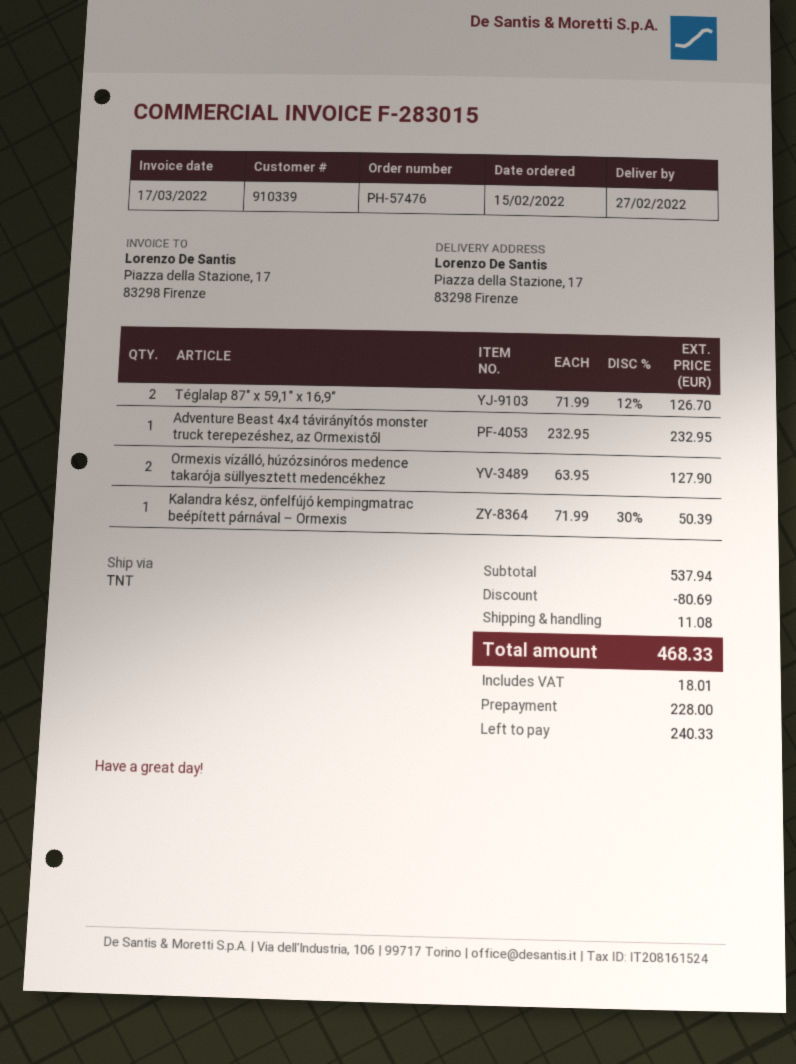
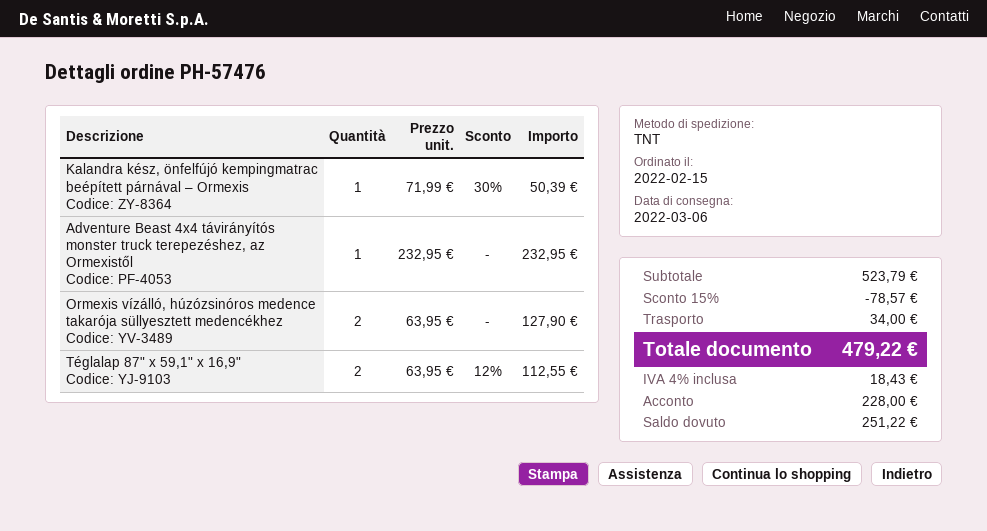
delivery date: 2022-02-27 -> 2022-03-06
Téglalap 87" x 59,1" x 16,9": 2 x 71.99 - 12% = 126.70 -> 2 x 63.95 - 12% = 112.55
subtotal: 537.94 -> 523.79
discount: 80.69 -> 78.57
shipping: 11.08 -> 34.00
tax: 18.01 -> 18.43
total: 468.33 -> 479.22
balance: 240.33 -> 251.22

